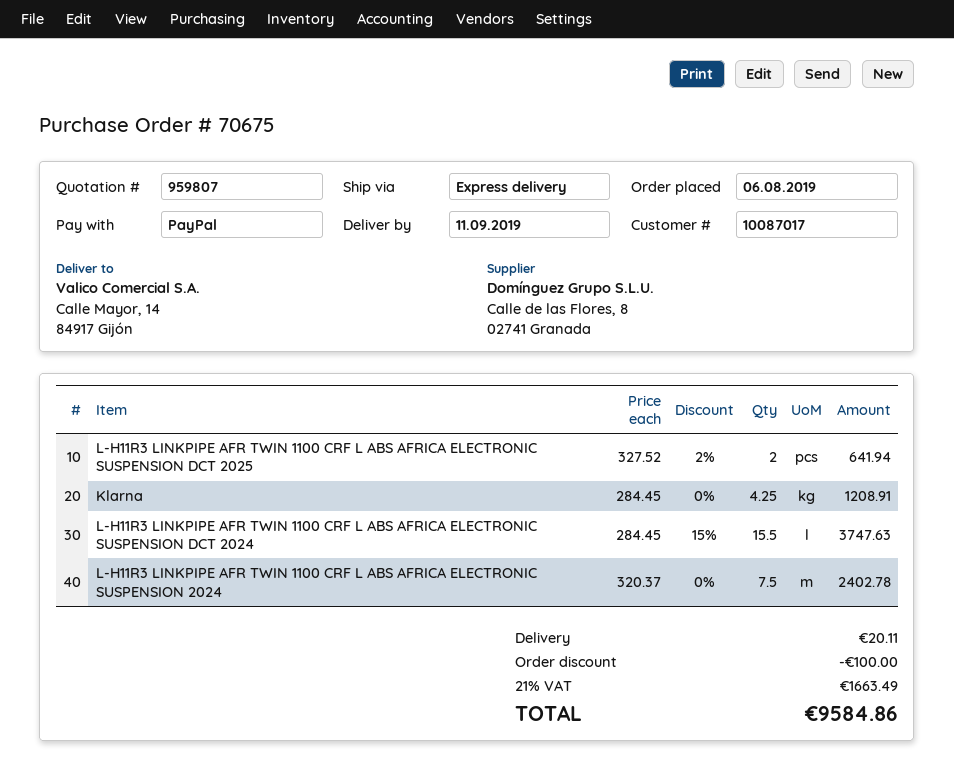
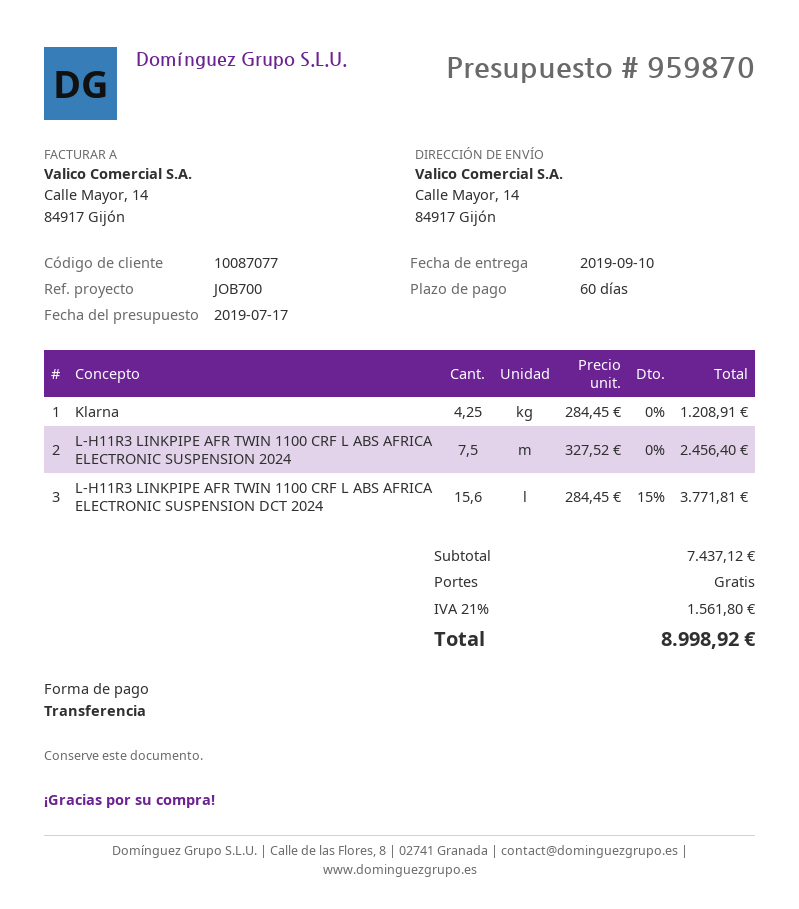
quote number: 959807 -> 959870
delivery date: 2019-09-11 -> 2019-09-10
customer number: 10087017 -> 10087077
payment method: PayPal -> bank transfer
L-H11R3 LINKPIPE AFR TWIN 1100 CRF L ABS AFRICA ELECTRONIC SUSPENSION DCT 2025: 2 x 327.52 - 2% = 641.94 -> none
L-H11R3 LINKPIPE AFR TWIN 1100 CRF L ABS AFRICA ELECTRONIC SUSPENSION DCT 2024: 15.5 x 284.45 - 15% = 3747.63 -> 15.6 x 284.45 - 15% = 3771.81
L-H11R3 LINKPIPE AFR TWIN 1100 CRF L ABS AFRICA ELECTRONIC SUSPENSION 2024: 7.5 x 320.37 = 2402.78 -> 7.5 x 327.52 = 2456.40
discount: 100.00 -> none
shipping: 20.11 -> 0.00
tax: 21% = 1663.49 -> 21% = 1561.80
total: 9584.86 -> 8998.92

